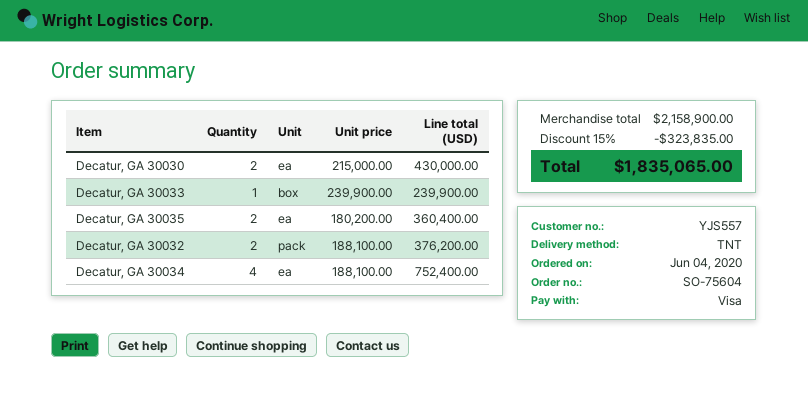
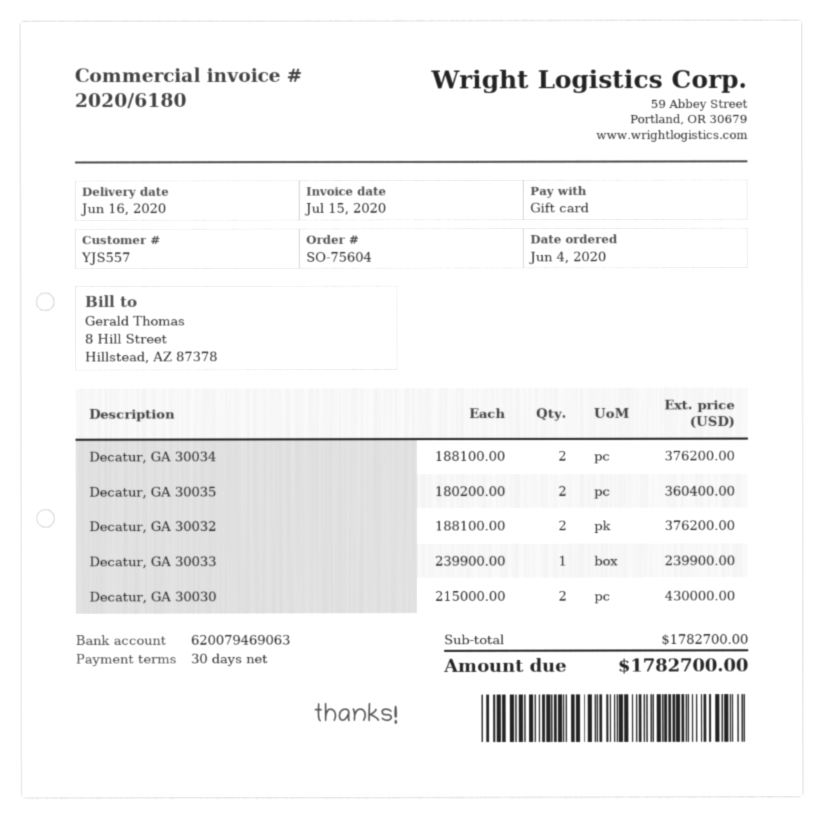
payment method: Visa -> gift card
Decatur, GA 30034: 4 x 188100.00 = 752400.00 -> 2 x 188100.00 = 376200.00
subtotal: 2158900.00 -> 1782700.00
discount: 15% = 323835.00 -> none
total: 1835065.00 -> 1782700.00

